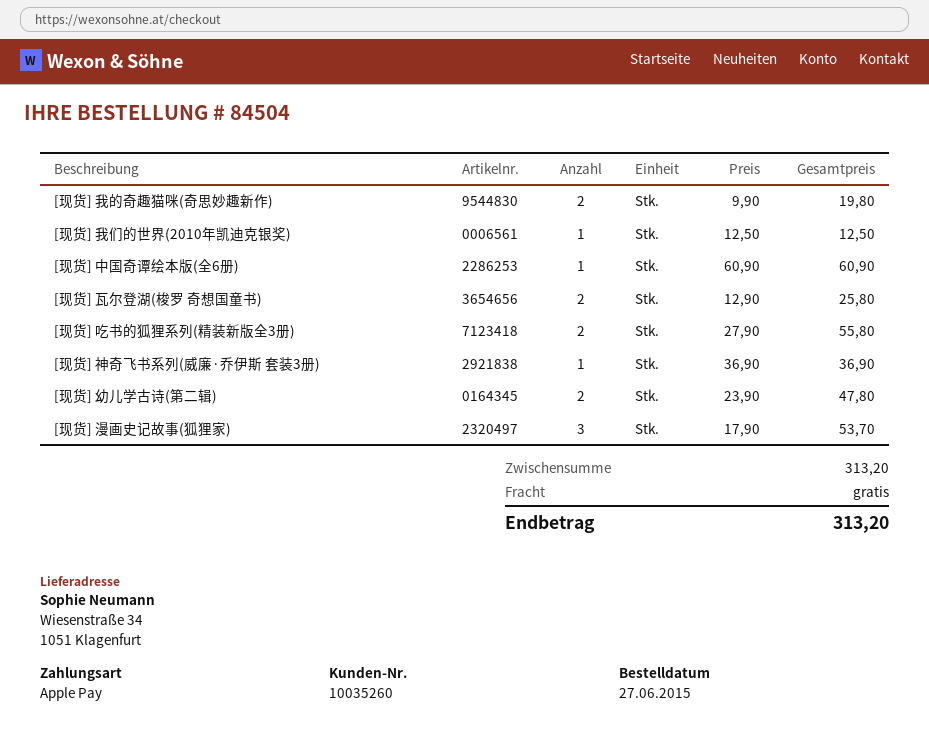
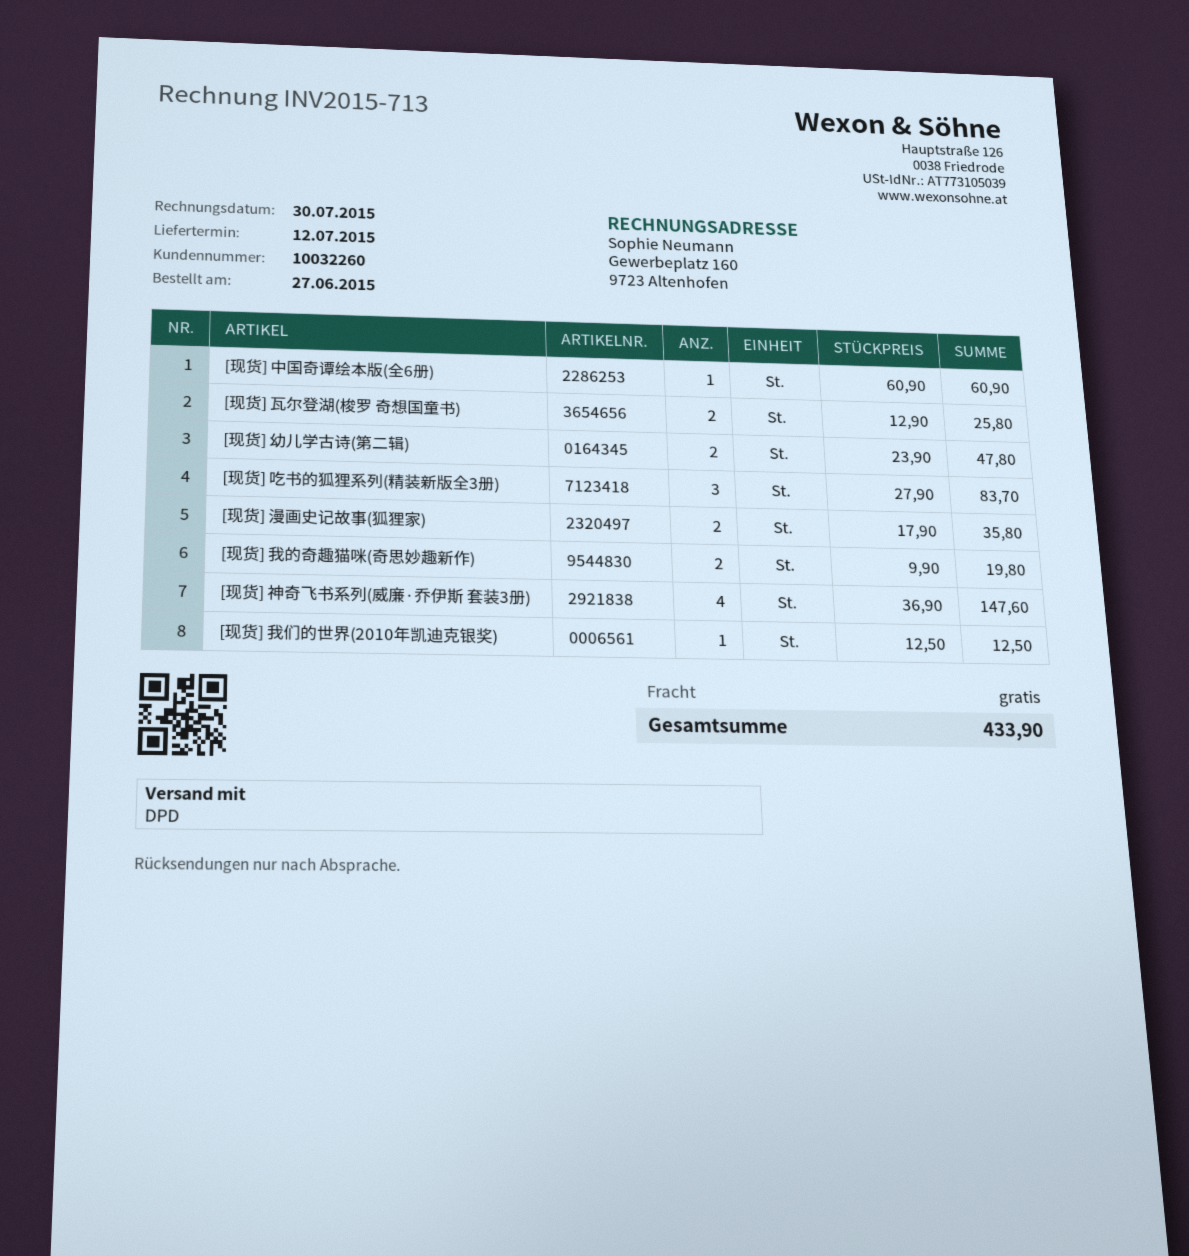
customer number: 10035260 -> 10032260
[现货] 吃书的狐狸系列(精装新版全3册): 2 x 27.90 = 55.80 -> 3 x 27.90 = 83.70
[现货] 神奇飞书系列(威廉·乔伊斯 套装3册): 1 x 36.90 = 36.90 -> 4 x 36.90 = 147.60
[现货] 漫画史记故事(狐狸家): 3 x 17.90 = 53.70 -> 2 x 17.90 = 35.80
total: 313.20 -> 433.90

